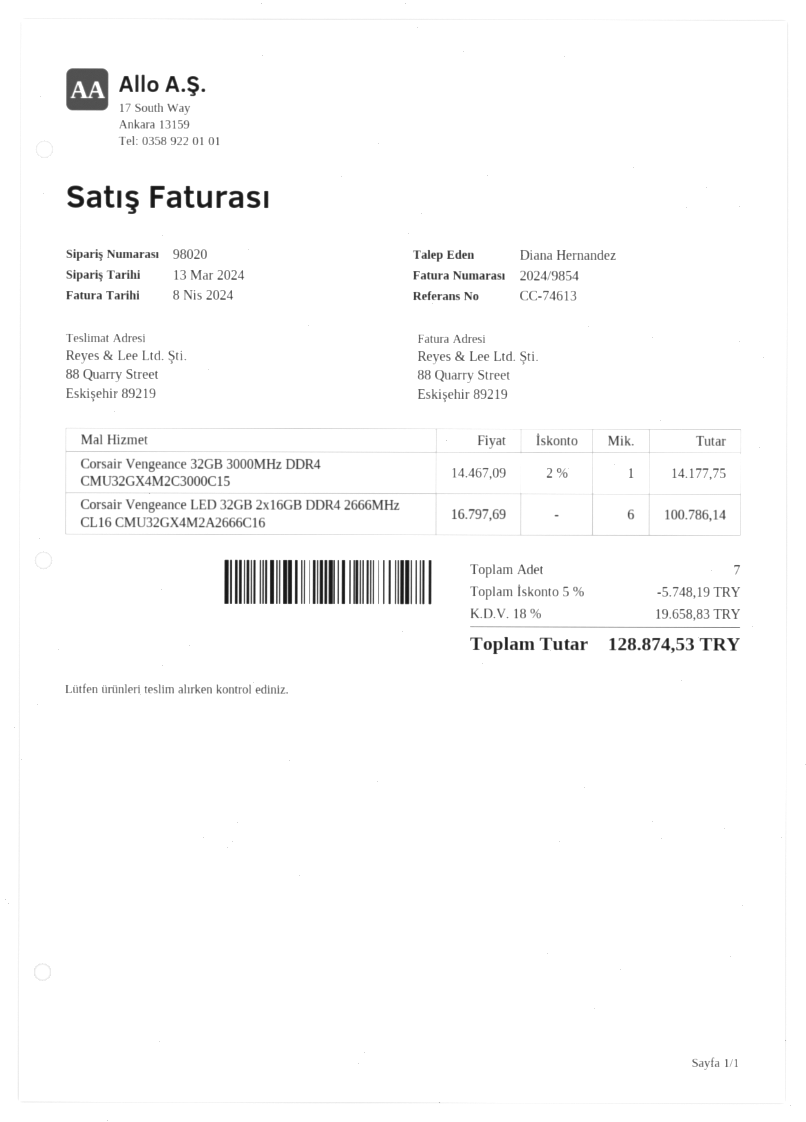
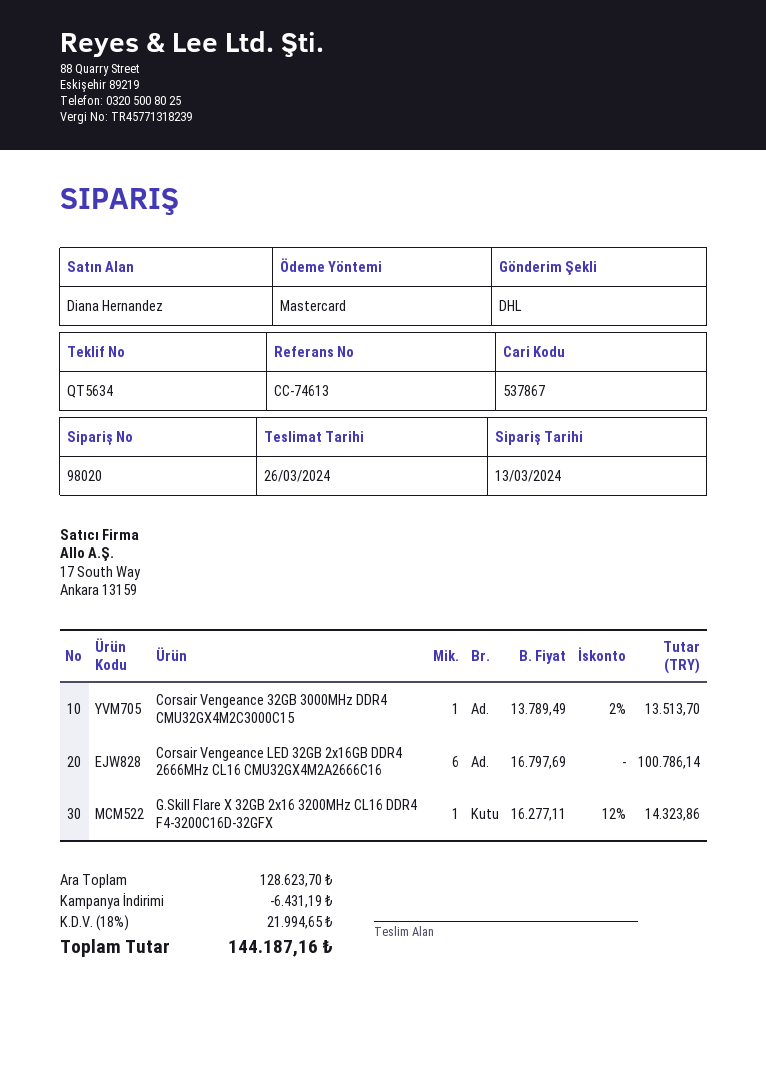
Corsair Vengeance 32GB 3000MHz DDR4 CMU32GX4M2C3000C15: 1 x 14467.09 - 2% = 14177.75 -> 1 x 13789.49 - 2% = 13513.70
G.Skill Flare X 32GB 2x16 3200MHz CL16 DDR4 F4-3200C16D-32GFX: none -> 1 x 16277.11 - 12% = 14323.86
discount: 5748.19 -> 6431.19
tax: 18% = 19658.83 -> 18% = 21994.65
total: 128874.53 -> 144187.16

